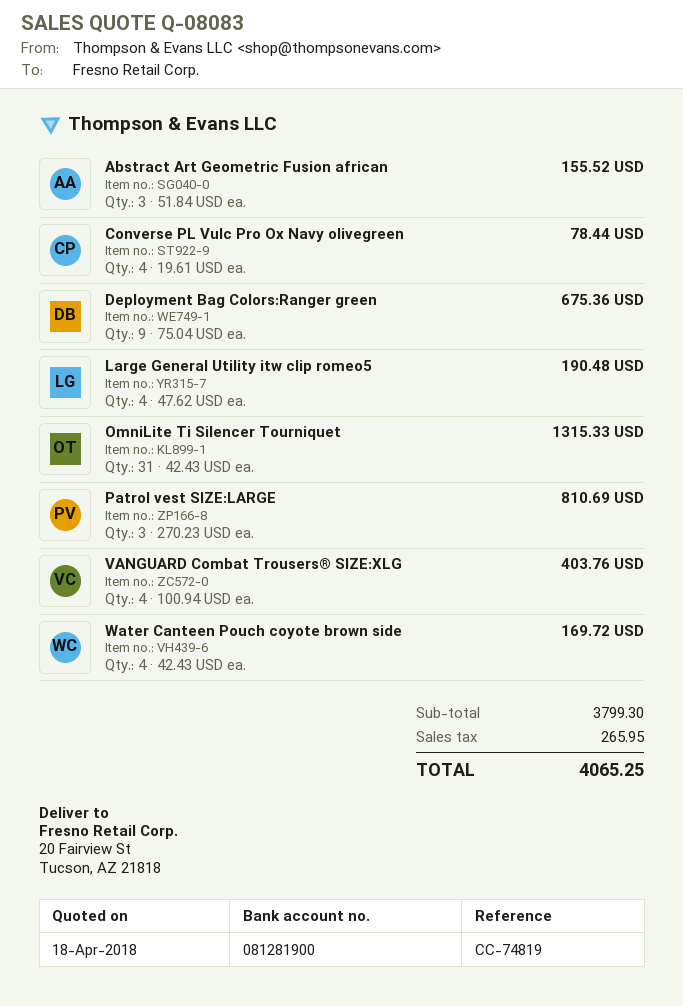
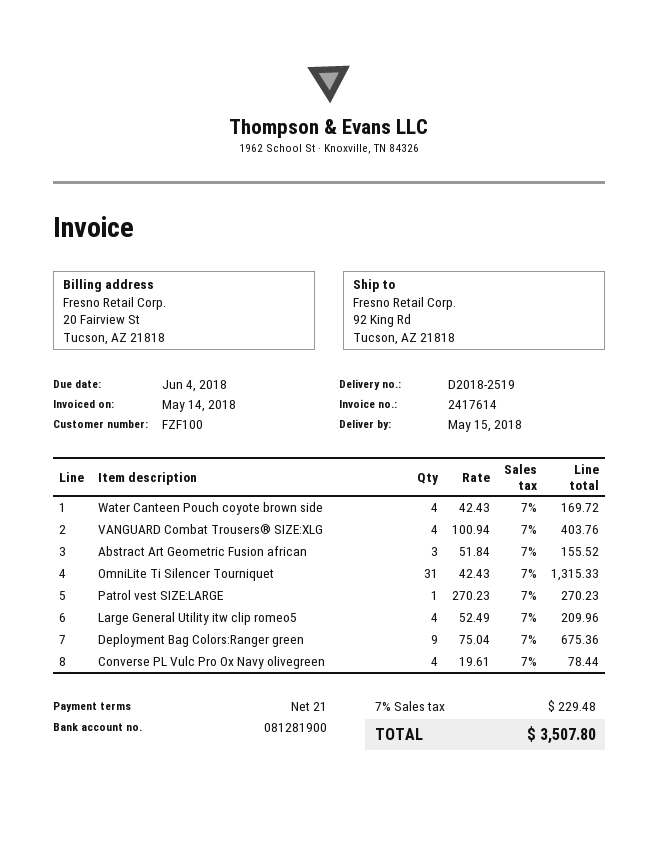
ship to: 20 Fairview St, Tucson, AZ 21818 -> 92 King Rd, Tucson, AZ 21818
Large General Utility itw clip romeo5: 4 x 47.62 = 190.48 -> 4 x 52.49 = 209.96
Patrol vest SIZE:LARGE: 3 x 270.23 = 810.69 -> 1 x 270.23 = 270.23
tax: 265.95 -> 229.48
total: 4065.25 -> 3507.80

